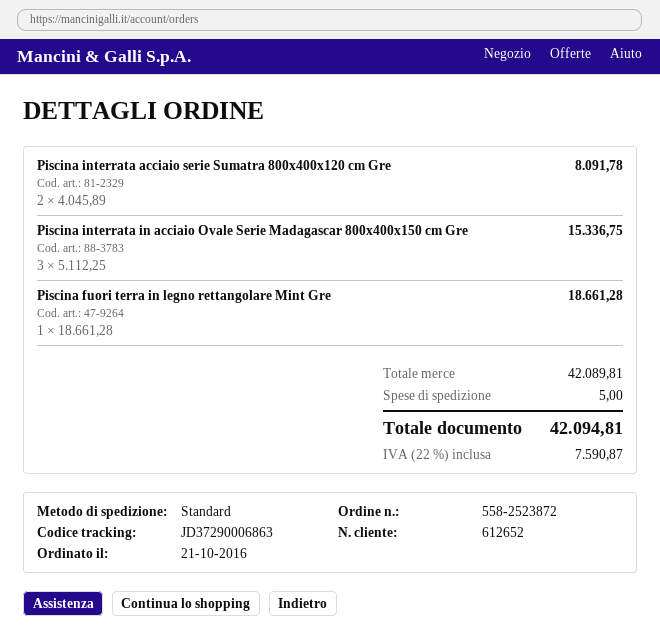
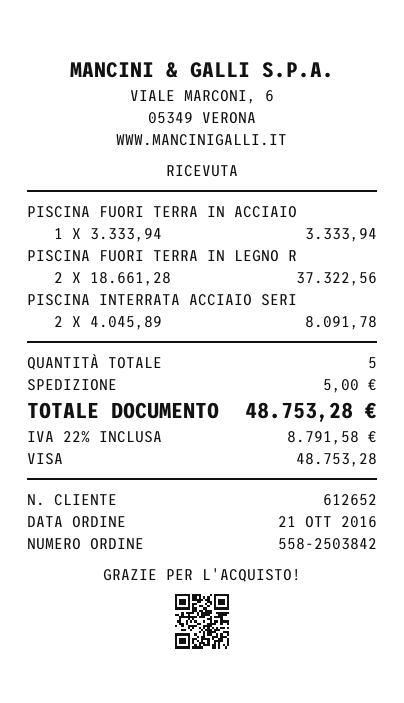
order number: 558-2523872 -> 558-2503842
Piscina interrata in acciaio Ovale Serie Madagascar 800x400x150 cm Gre: 3 x 5112.25 = 15336.75 -> none
Piscina fuori terra in legno rettangolare Mint Gre: 1 x 18661.28 = 18661.28 -> 2 x 18661.28 = 37322.56
PISCINA FUORI TERRA IN ACCIAIO: none -> 1 x 3333.94 = 3333.94
tax: 22% = 7590.87 -> 22% = 8791.58
total: 42094.81 -> 48753.28

